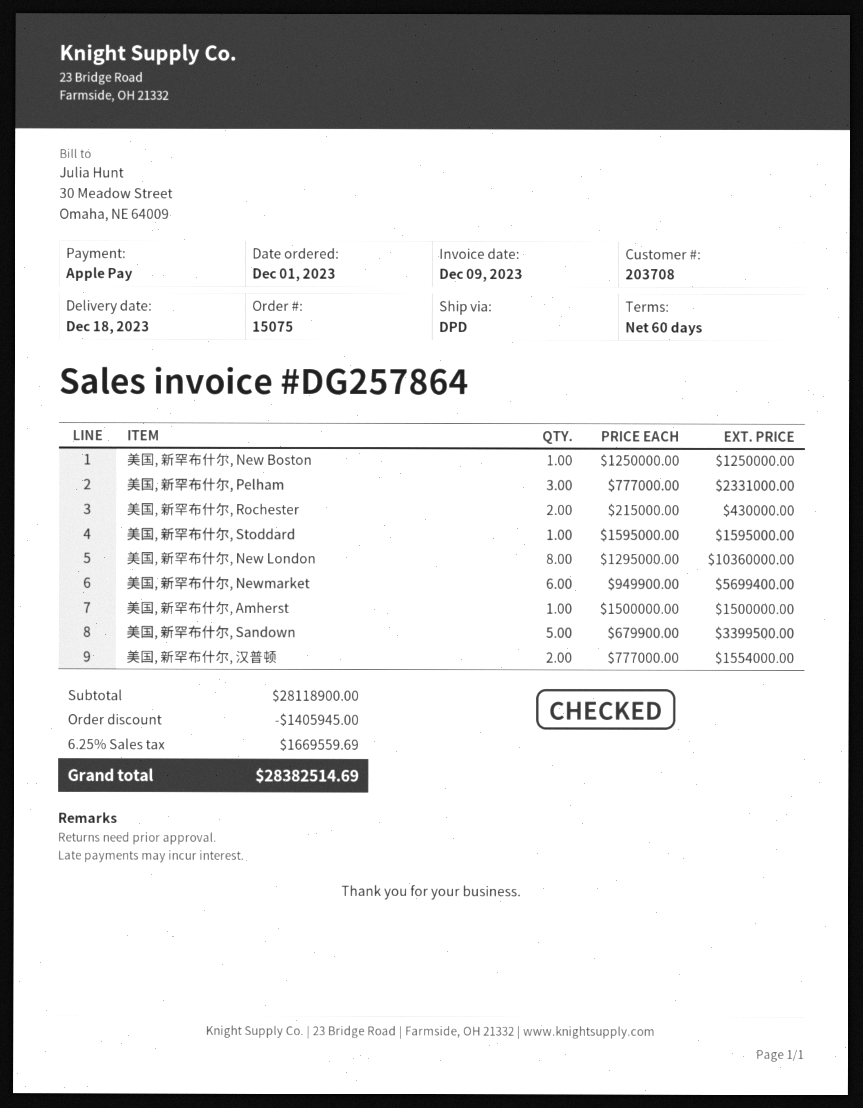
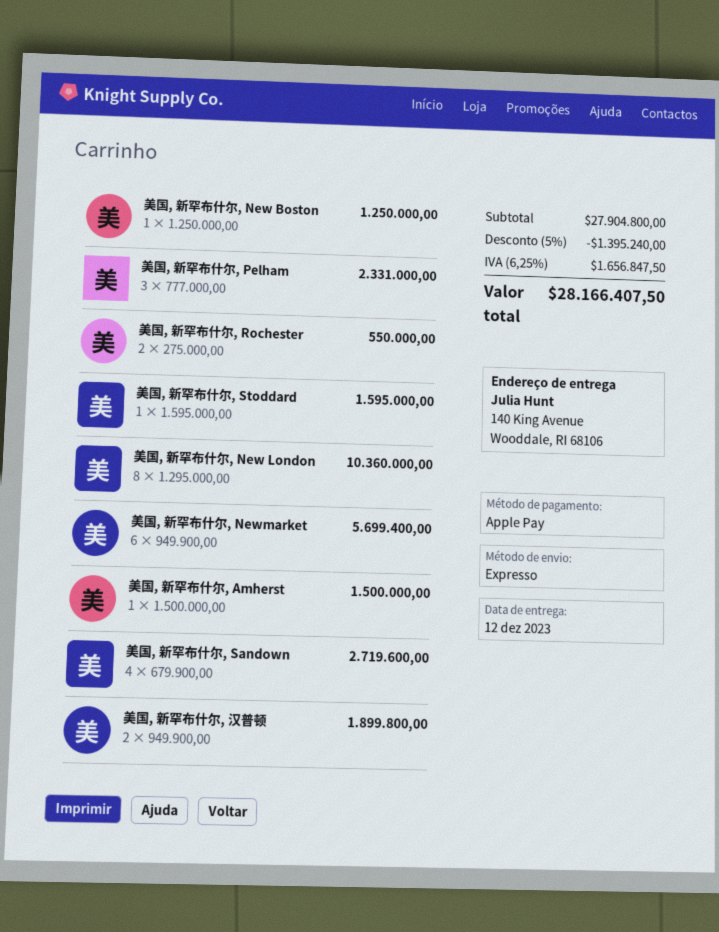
delivery date: 2023-12-18 -> 2023-12-12
shipping method: DPD -> express
美国, 新罕布什尔, Rochester: 2 x 215000.00 = 430000.00 -> 2 x 275000.00 = 550000.00
美国, 新罕布什尔, Sandown: 5 x 679900.00 = 3399500.00 -> 4 x 679900.00 = 2719600.00
美国, 新罕布什尔, 汉普顿: 2 x 777000.00 = 1554000.00 -> 2 x 949900.00 = 1899800.00
subtotal: 28118900.00 -> 27904800.00
discount: 1405945.00 -> 1395240.00
tax: 6.25% = 1669559.69 -> 6.25% = 1656847.50
total: 28382514.69 -> 28166407.50

